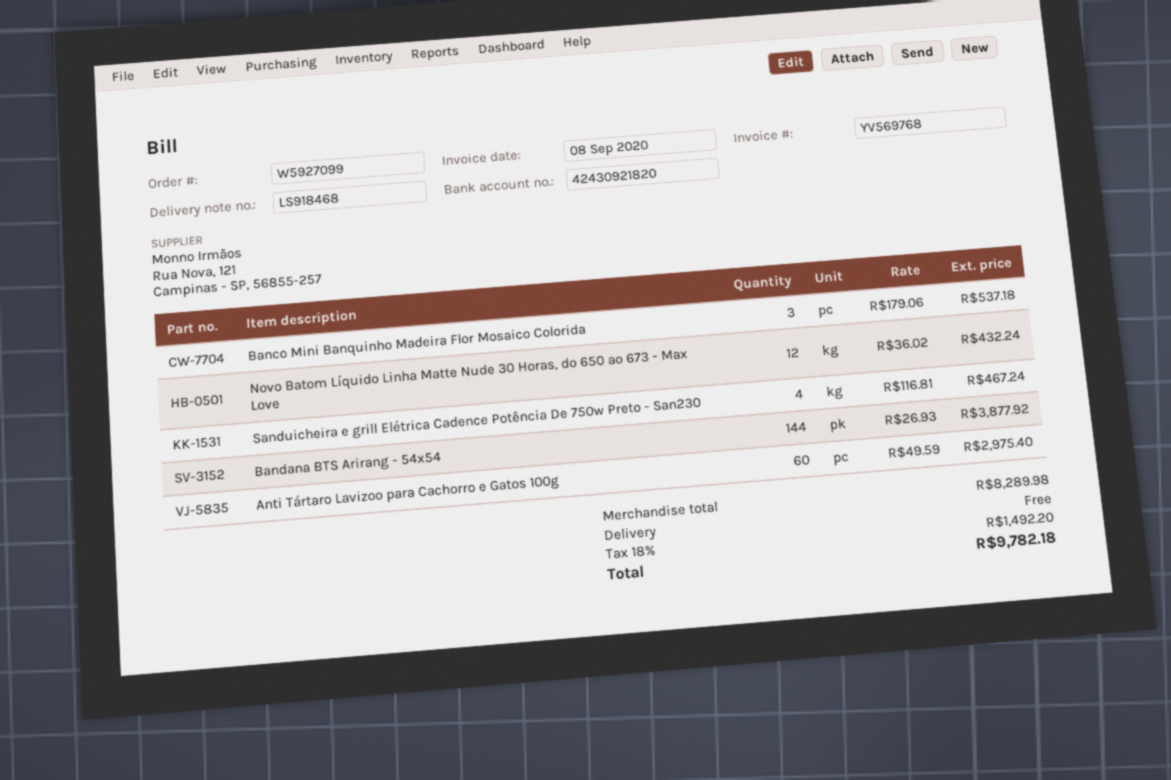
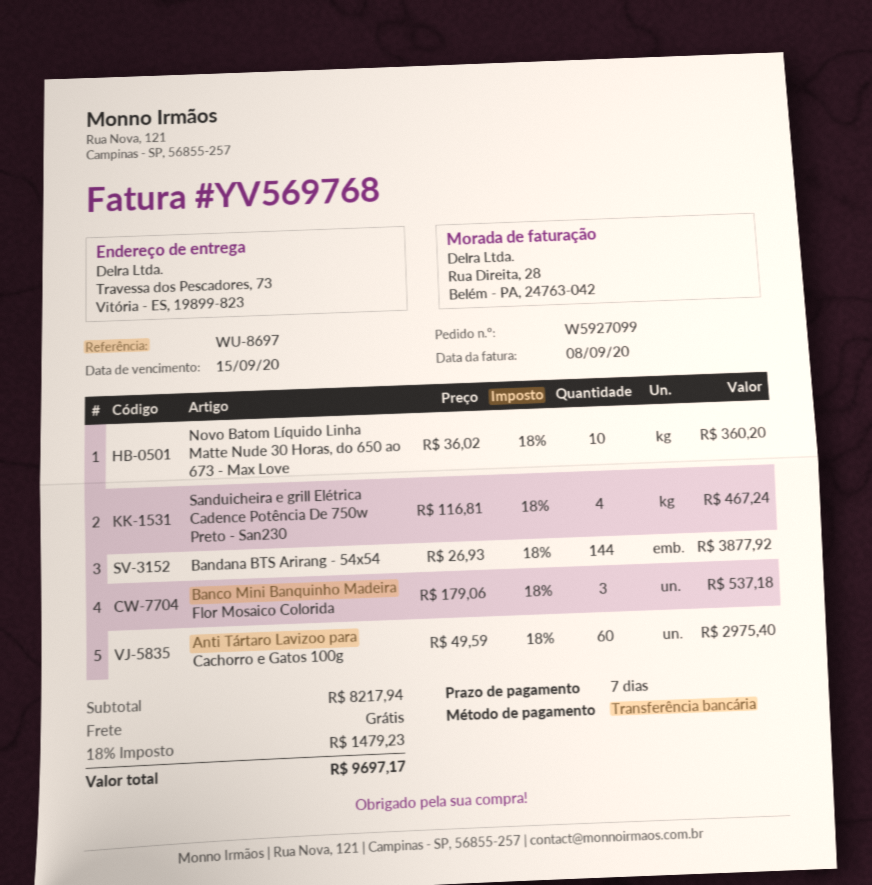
Novo Batom Líquido Linha Matte Nude 30 Horas, do 650 ao 673 - Max Love: 12 x 36.02 = 432.24 -> 10 x 36.02 = 360.20
subtotal: 8289.98 -> 8217.94
tax: 18% = 1492.20 -> 18% = 1479.23
total: 9782.18 -> 9697.17

